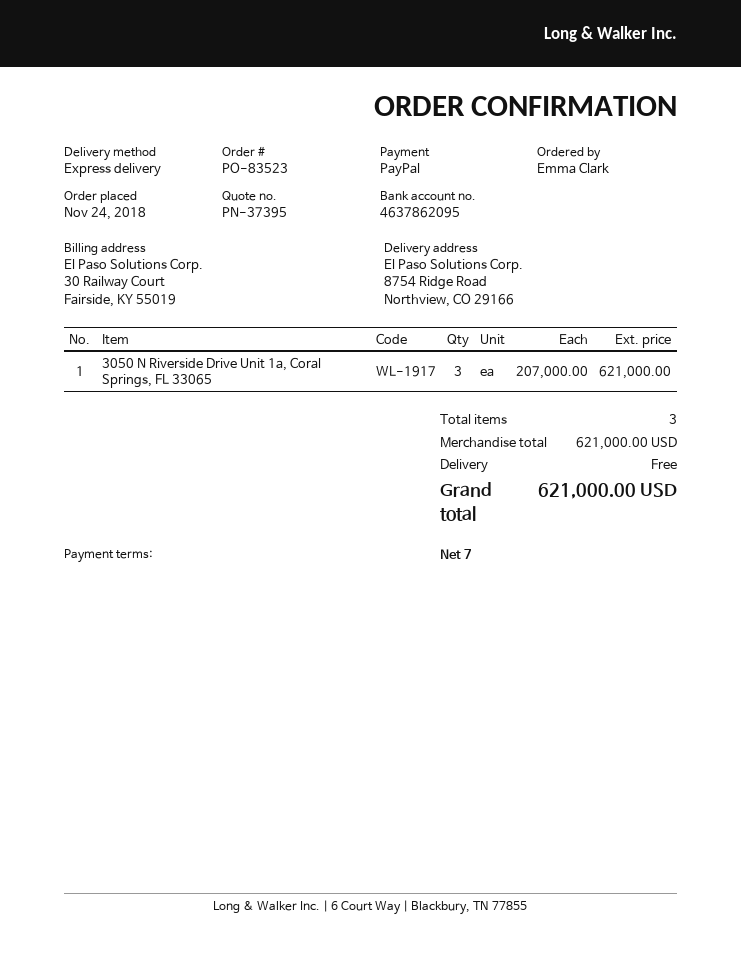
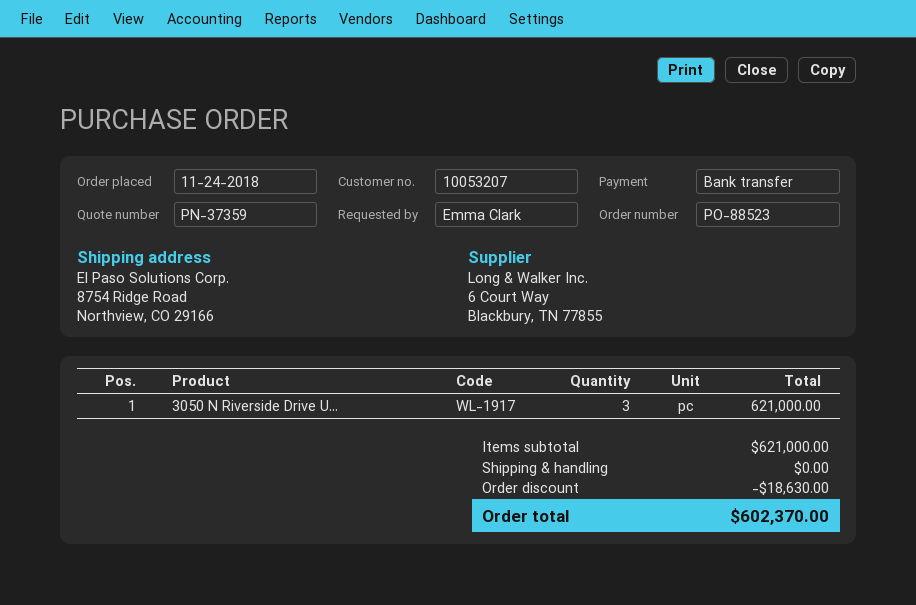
quote number: PN-37395 -> PN-37359
order number: PO-83523 -> PO-88523
payment method: PayPal -> bank transfer
discount: none -> 18630.00
total: 621000.00 -> 602370.00

